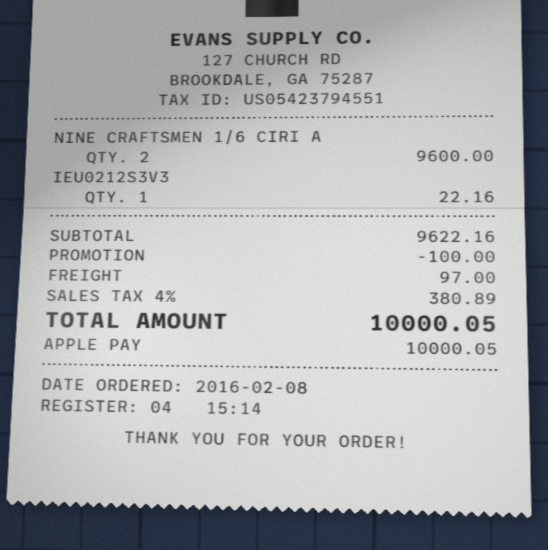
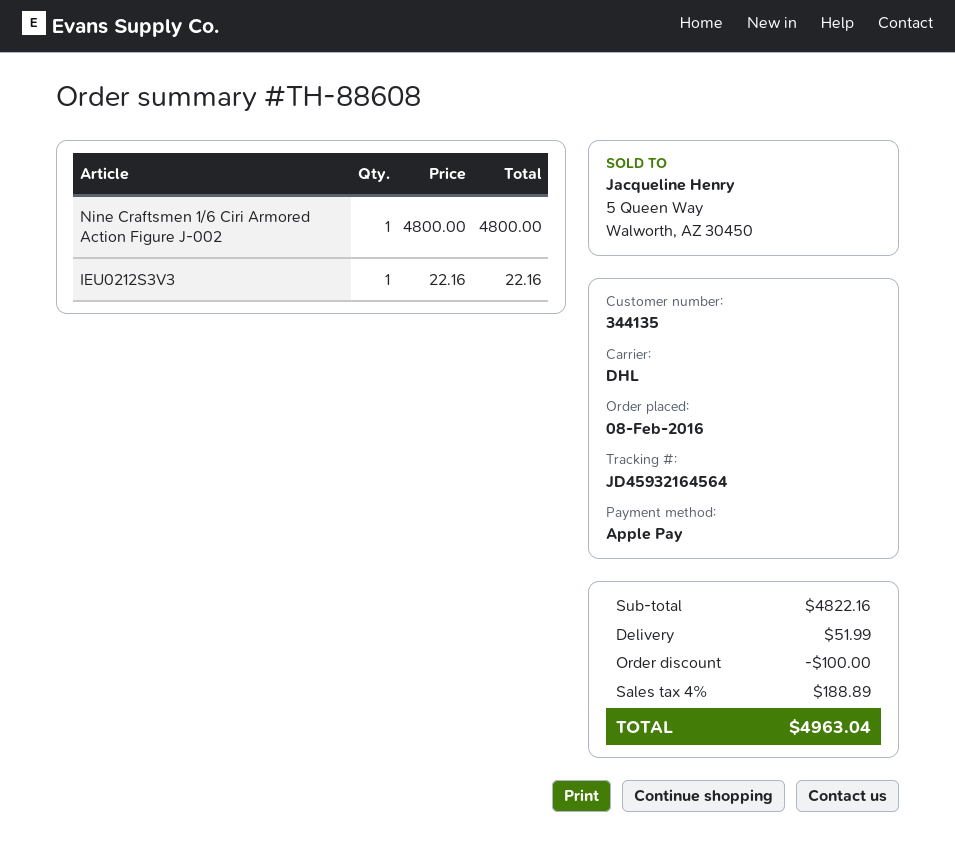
NINE CRAFTSMEN 1/6 CIRI A: 2 for 9600.00 -> 1 for 4800.00
subtotal: 9622.16 -> 4822.16
shipping: 97.00 -> 51.99
tax: 4% = 380.89 -> 4% = 188.89
total: 10000.05 -> 4963.04

